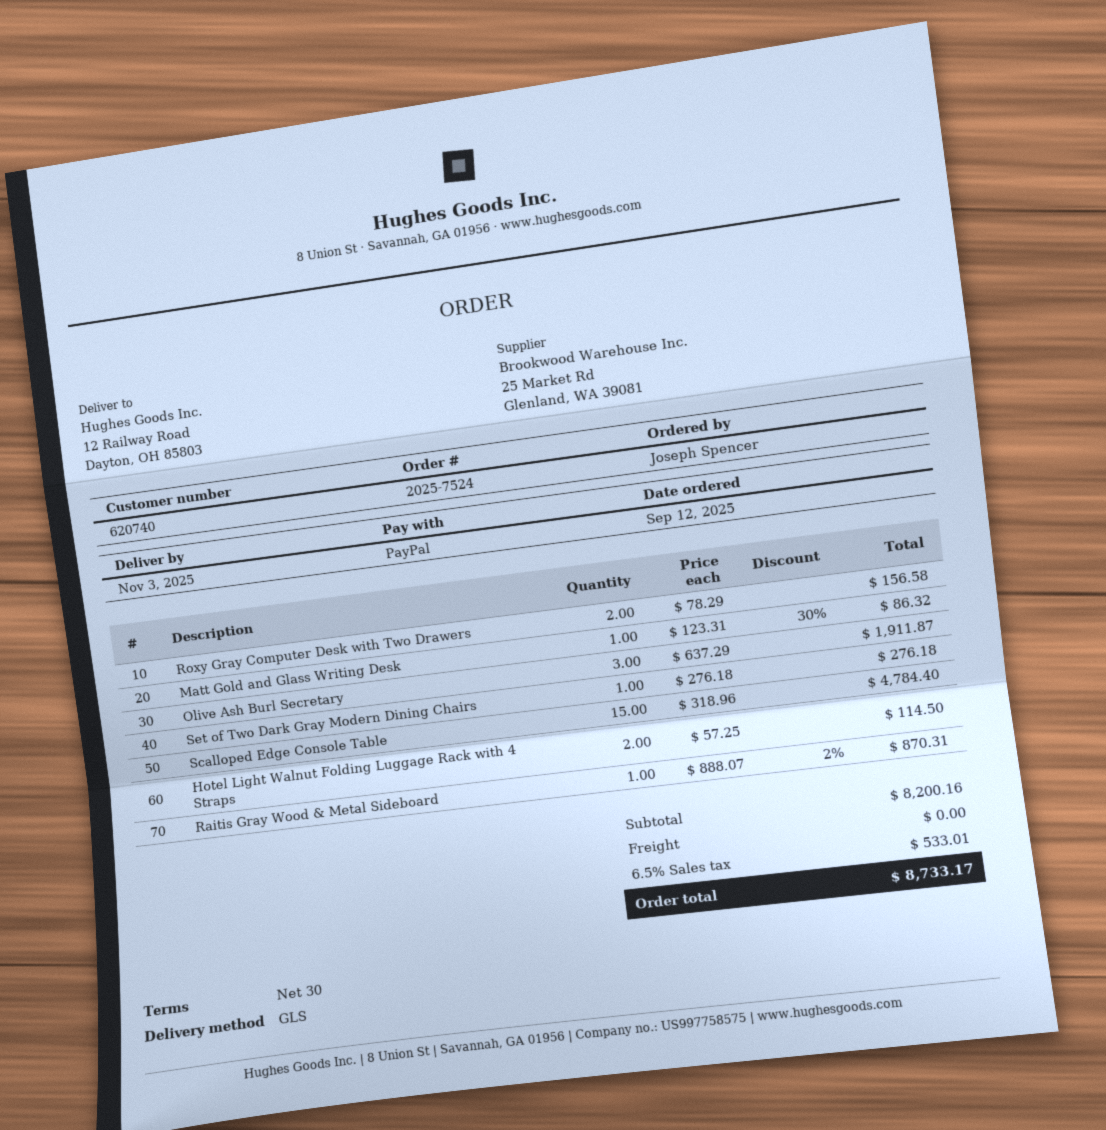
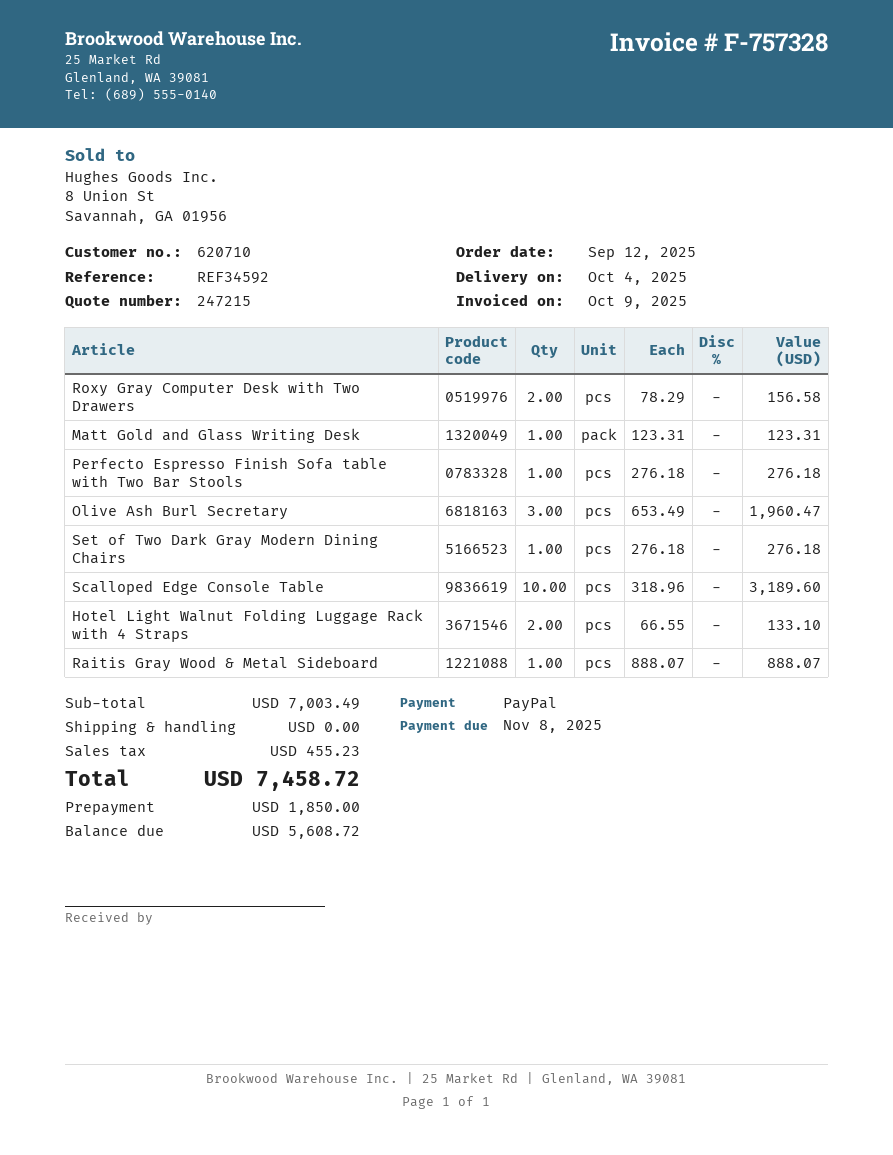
delivery date: 2025-11-03 -> 2025-10-04
customer number: 620740 -> 620710
Matt Gold and Glass Writing Desk: 1 x 123.31 - 30% = 86.32 -> 1 x 123.31 = 123.31
Olive Ash Burl Secretary: 3 x 637.29 = 1911.87 -> 3 x 653.49 = 1960.47
Scalloped Edge Console Table: 15 x 318.96 = 4784.40 -> 10 x 318.96 = 3189.60
Hotel Light Walnut Folding Luggage Rack with 4 Straps: 2 x 57.25 = 114.50 -> 2 x 66.55 = 133.10
Raitis Gray Wood & Metal Sideboard: 1 x 888.07 - 2% = 870.31 -> 1 x 888.07 = 888.07
Perfecto Espresso Finish Sofa table with Two Bar Stools: none -> 1 x 276.18 = 276.18
subtotal: 8200.16 -> 7003.49
tax: 533.01 -> 455.23
total: 8733.17 -> 7458.72

